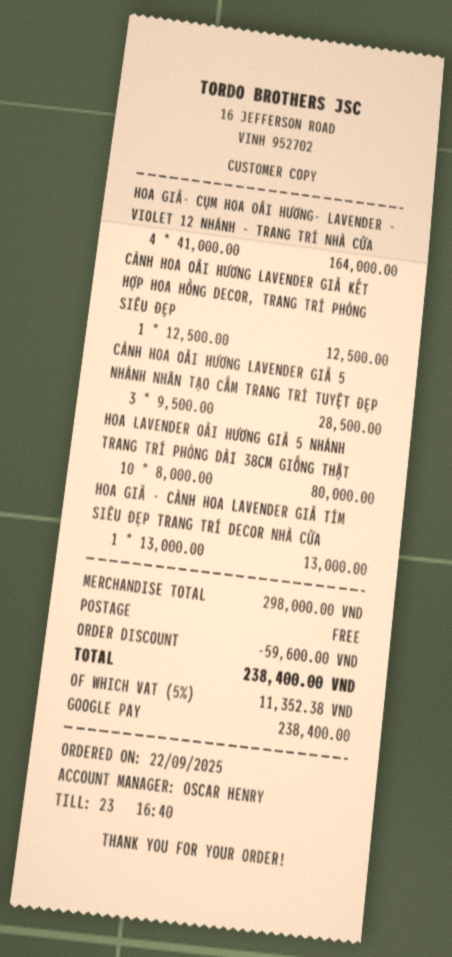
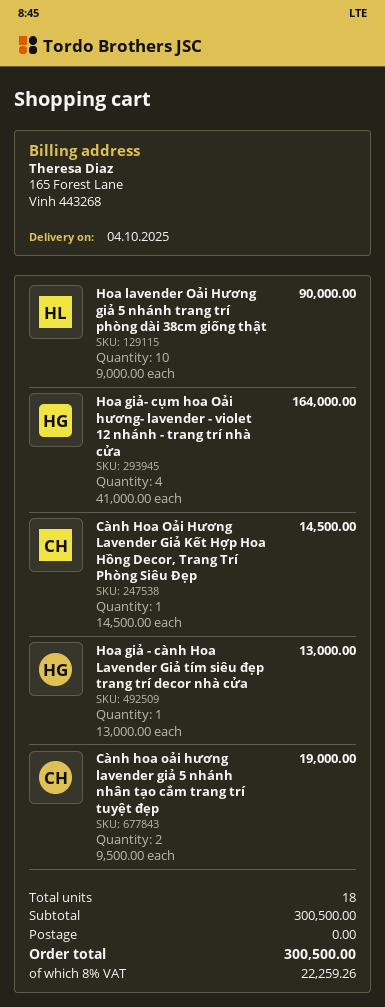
CÀNH HOA OẢI HƯƠNG LAVENDER GIẢ KẾT HỢP HOA HỒNG DECOR, TRANG TRÍ PHÒNG SIÊU ĐẸP: 1 x 12500.00 = 12500.00 -> 1 x 14500.00 = 14500.00
CÀNH HOA OẢI HƯƠNG LAVENDER GIẢ 5 NHÁNH NHÂN TẠO CẮM TRANG TRÍ TUYỆT ĐẸP: 3 x 9500.00 = 28500.00 -> 2 x 9500.00 = 19000.00
HOA LAVENDER OẢI HƯƠNG GIẢ 5 NHÁNH TRANG TRÍ PHÒNG DÀI 38CM GIỐNG THẬT: 10 x 8000.00 = 80000.00 -> 10 x 9000.00 = 90000.00
subtotal: 298000.00 -> 300500.00
discount: 59600.00 -> none
tax: 5% = 11352.38 -> 8% = 22259.26
total: 238400.00 -> 300500.00

